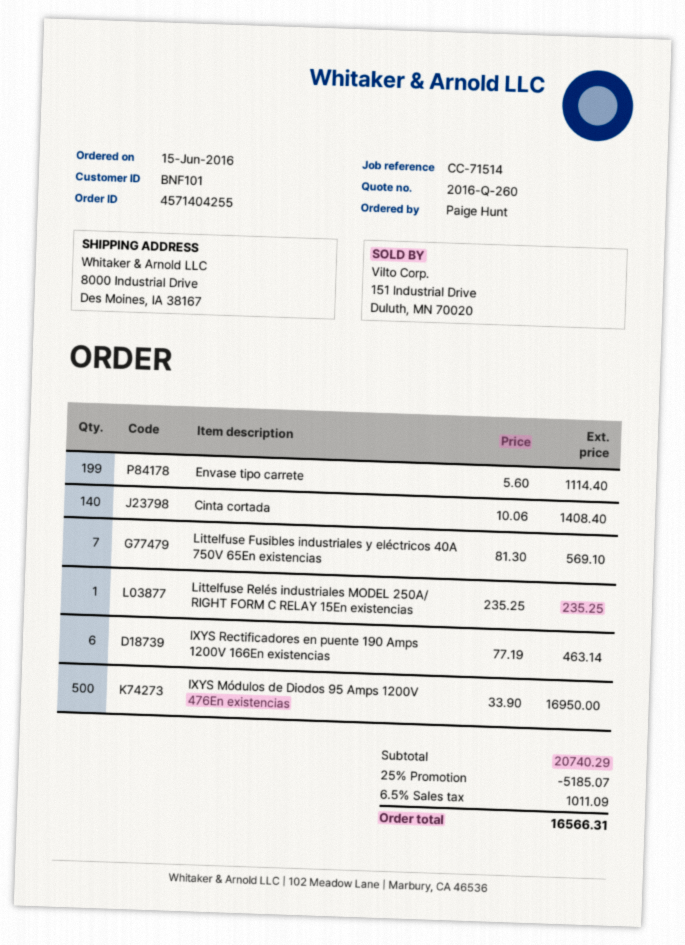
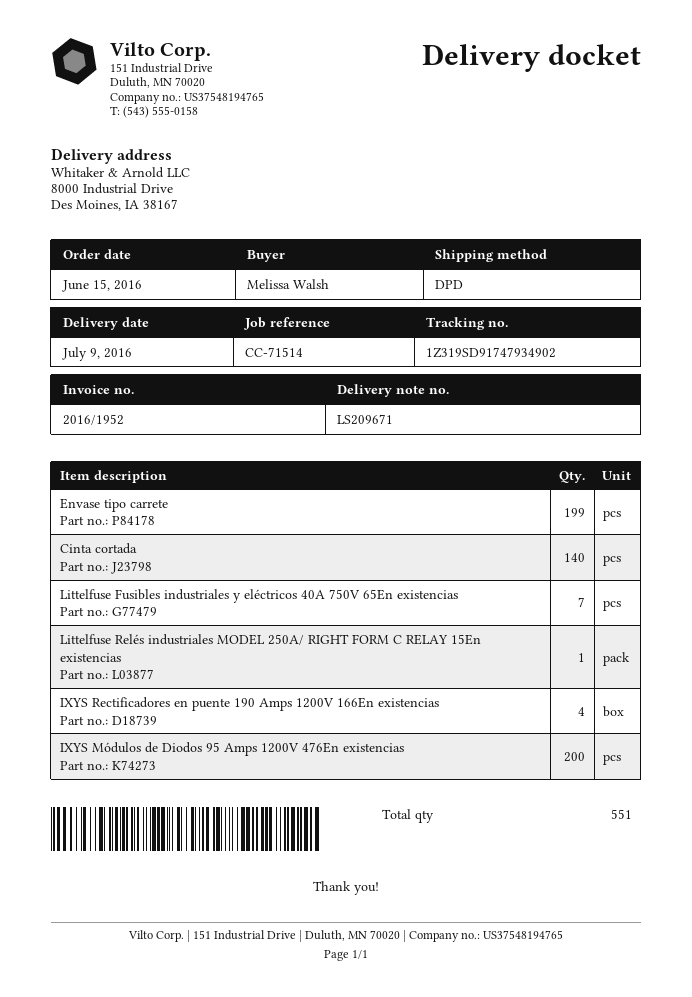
ordered by: Paige Hunt -> Melissa Walsh
IXYS Rectificadores en puente 190 Amps 1200V 166En existencias: 6 -> 4
IXYS Módulos de Diodos 95 Amps 1200V 476En existencias: 500 -> 200

